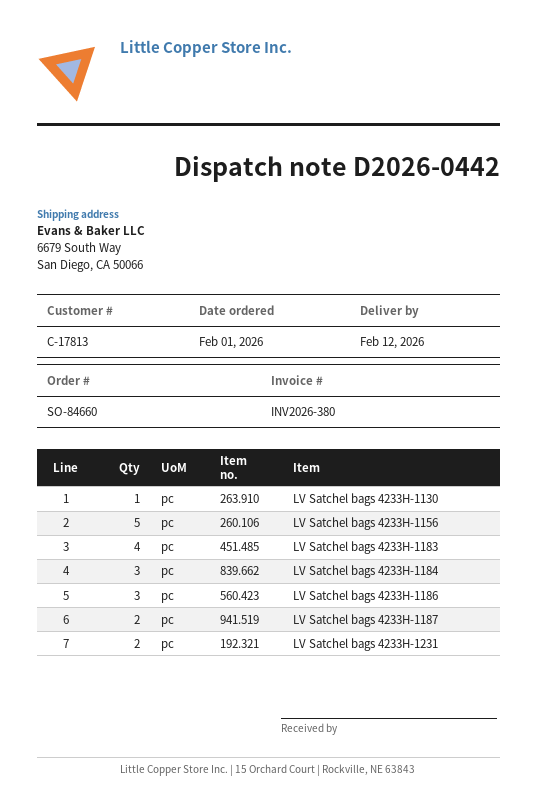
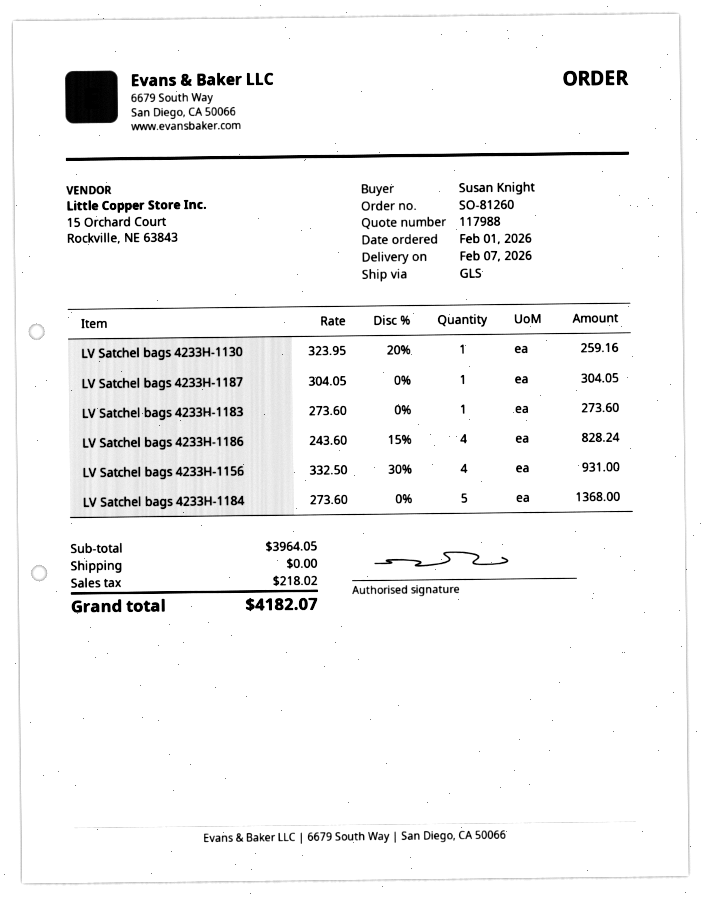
order number: SO-84660 -> SO-81260
delivery date: 2026-02-12 -> 2026-02-07
LV Satchel bags 4233H-1156: 5 -> 4
LV Satchel bags 4233H-1183: 4 -> 1
LV Satchel bags 4233H-1184: 3 -> 5
LV Satchel bags 4233H-1186: 3 -> 4
LV Satchel bags 4233H-1187: 2 -> 1
LV Satchel bags 4233H-1231: 2 -> none

